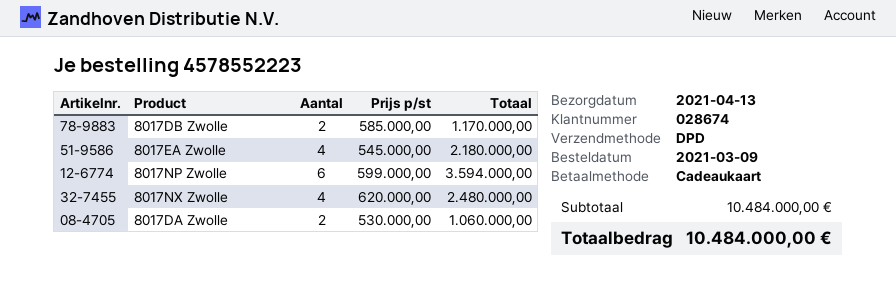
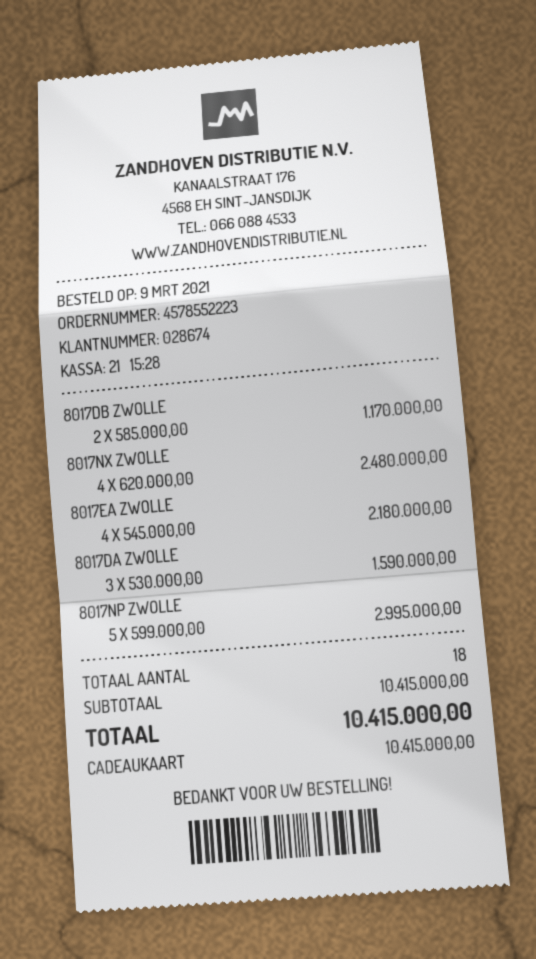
8017NP Zwolle: 6 x 599000.00 = 3594000.00 -> 5 x 599000.00 = 2995000.00
8017DA Zwolle: 2 x 530000.00 = 1060000.00 -> 3 x 530000.00 = 1590000.00
subtotal: 10484000.00 -> 10415000.00
total: 10484000.00 -> 10415000.00

